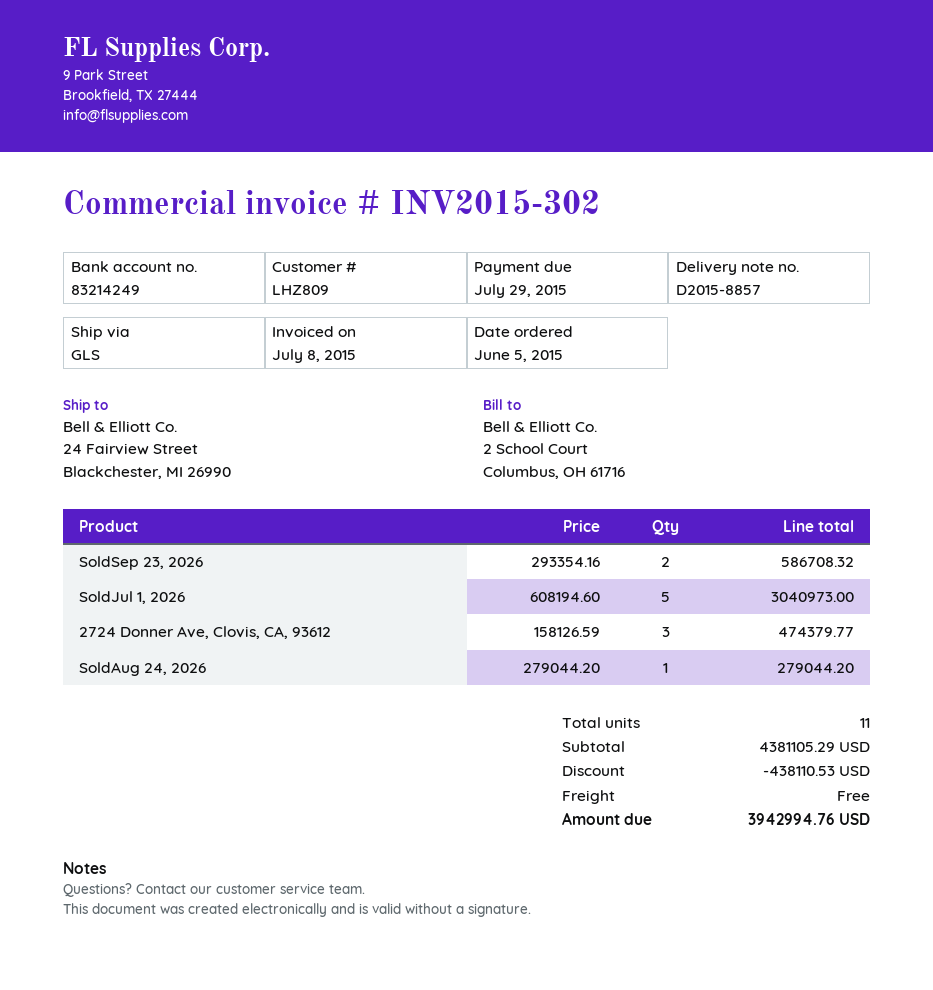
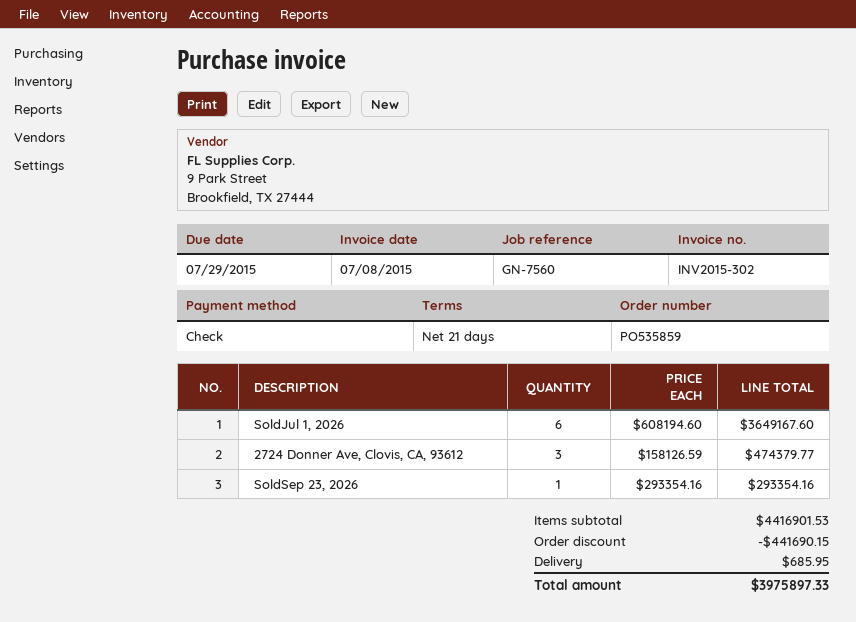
SoldSep 23, 2026: 2 x 293354.16 = 586708.32 -> 1 x 293354.16 = 293354.16
SoldJul 1, 2026: 5 x 608194.60 = 3040973.00 -> 6 x 608194.60 = 3649167.60
SoldAug 24, 2026: 1 x 279044.20 = 279044.20 -> none
subtotal: 4381105.29 -> 4416901.53
discount: 438110.53 -> 441690.15
shipping: 0.00 -> 685.95
total: 3942994.76 -> 3975897.33

